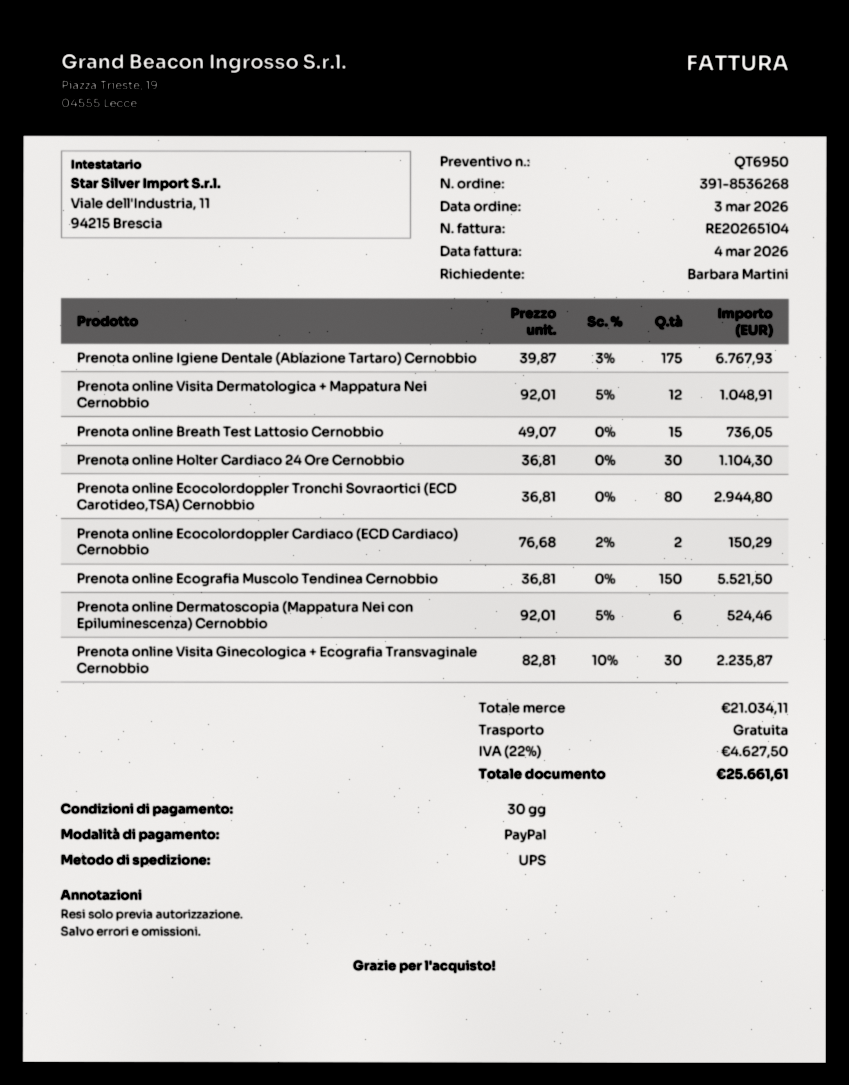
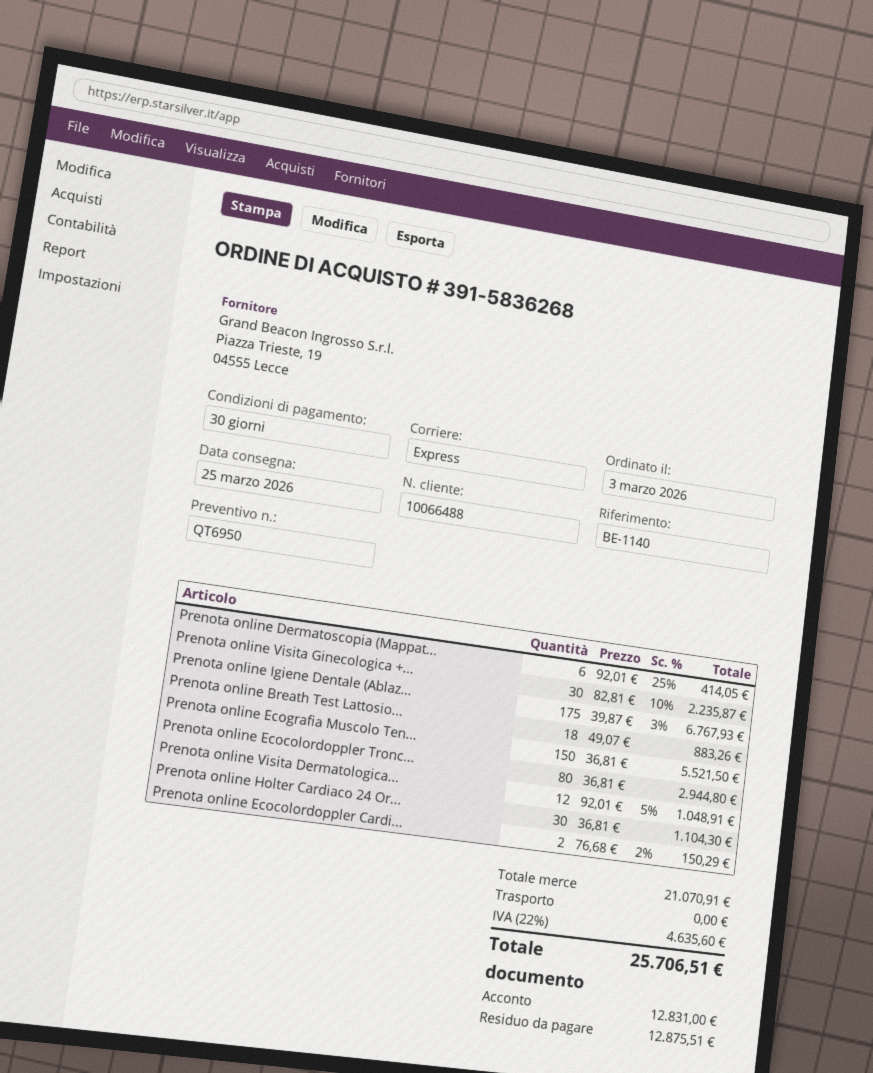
order number: 391-8536268 -> 391-5836268
shipping method: UPS -> express
Prenota online Breath Test Lattosio Cernobbio: 15 x 49.07 = 736.05 -> 18 x 49.07 = 883.26
Prenota online Dermatoscopia (Mappatura Nei con Epiluminescenza) Cernobbio: 6 x 92.01 - 5% = 524.46 -> 6 x 92.01 - 25% = 414.05
subtotal: 21034.11 -> 21070.91
tax: 22% = 4627.50 -> 22% = 4635.60
total: 25661.61 -> 25706.51

